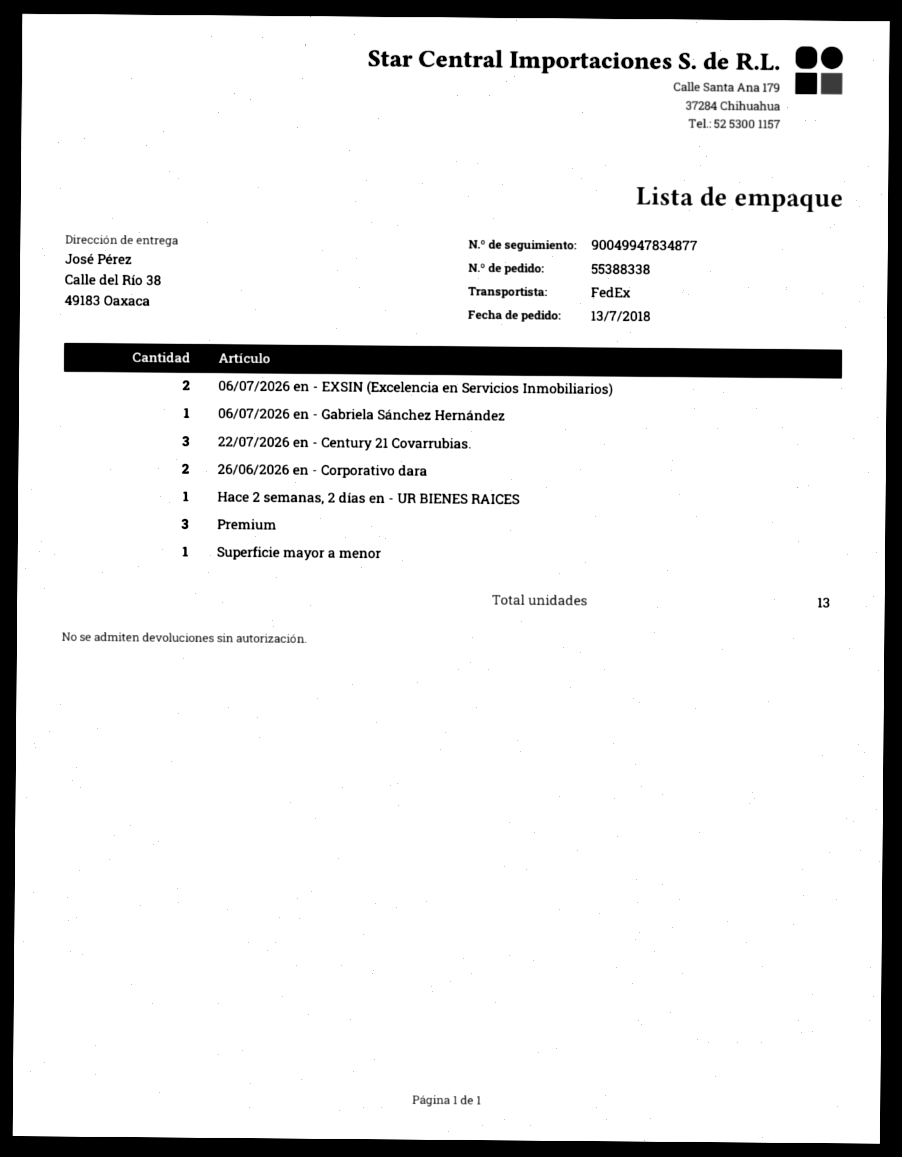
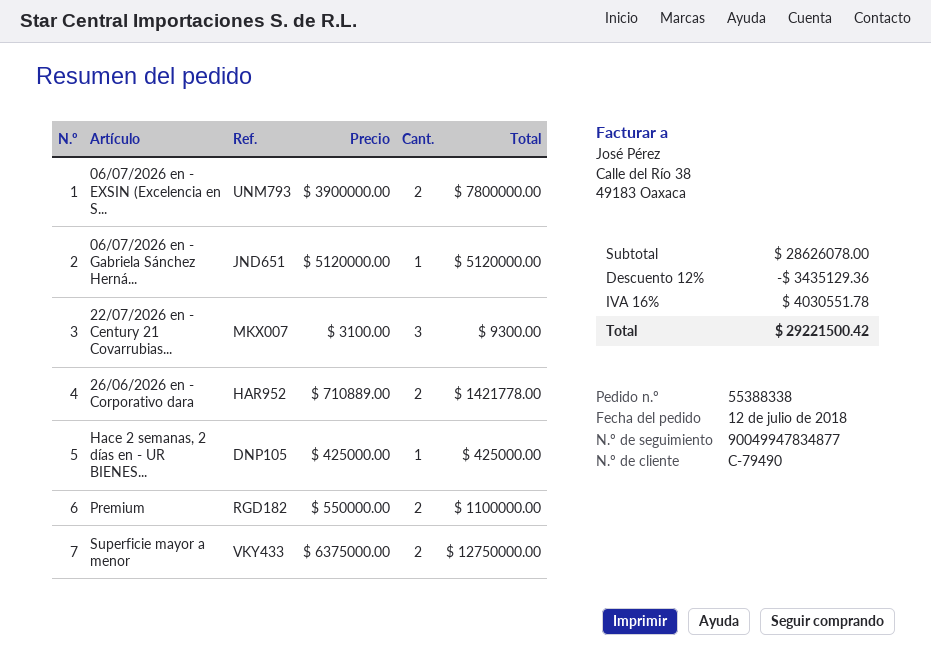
order date: 2018-07-13 -> 2018-07-12
Premium: 3 -> 2
Superficie mayor a menor: 1 -> 2

